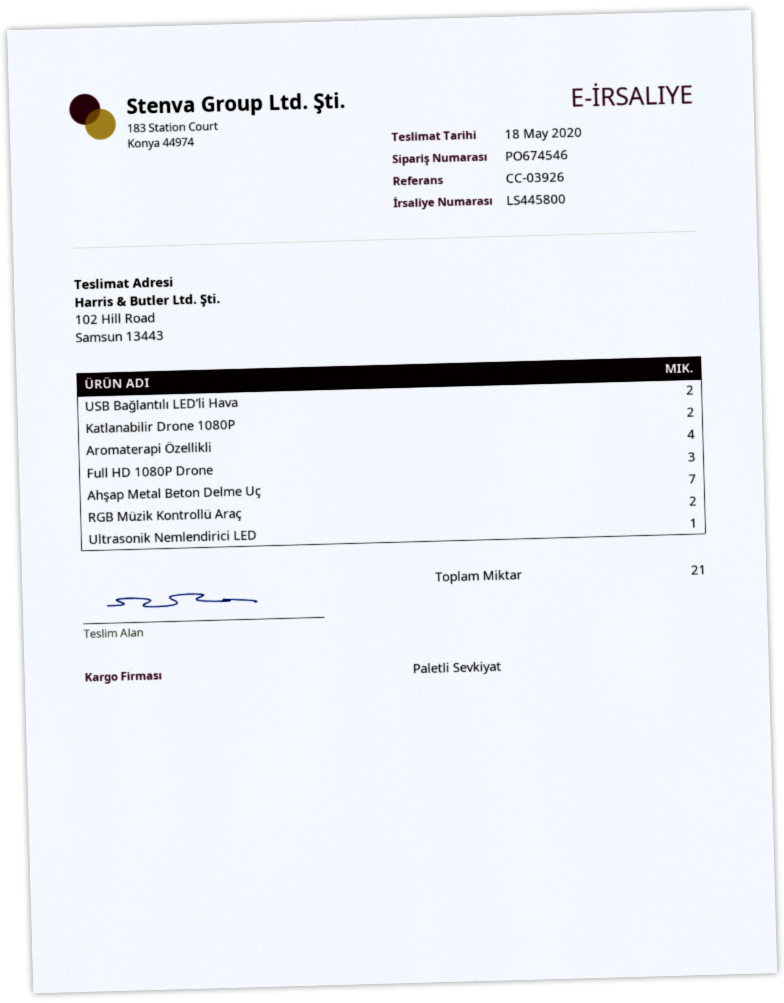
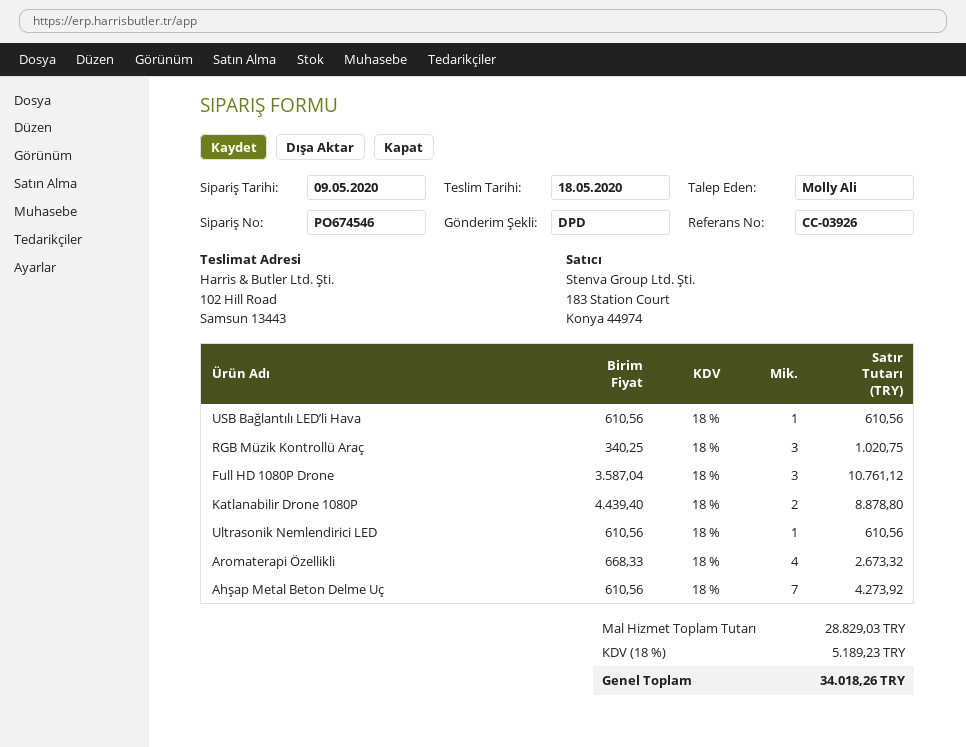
shipping method: pallet freight -> DPD
USB Bağlantılı LED’li Hava: 2 -> 1
RGB Müzik Kontrollü Araç: 2 -> 3

